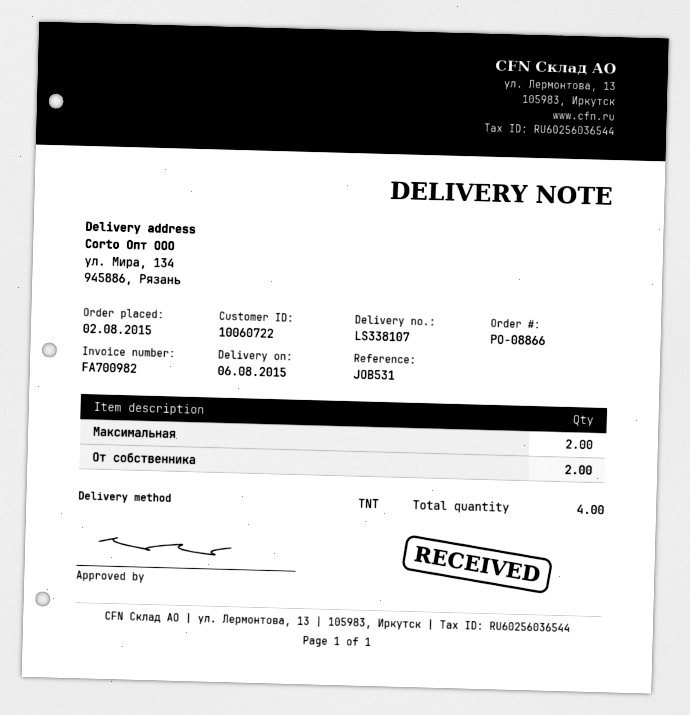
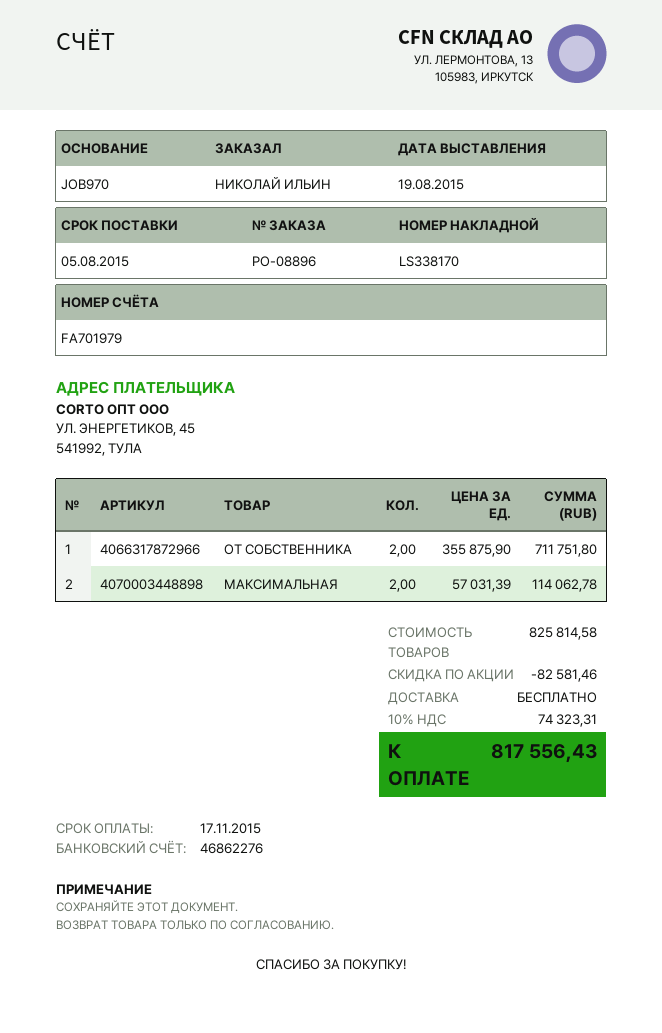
order number: PO-08866 -> PO-08896
delivery note number: LS338107 -> LS338170
delivery date: 2015-08-06 -> 2015-08-05
invoice number: FA700982 -> FA701979
reference: JOB531 -> JOB970

